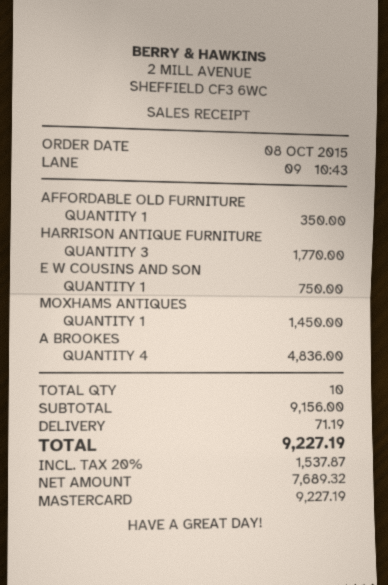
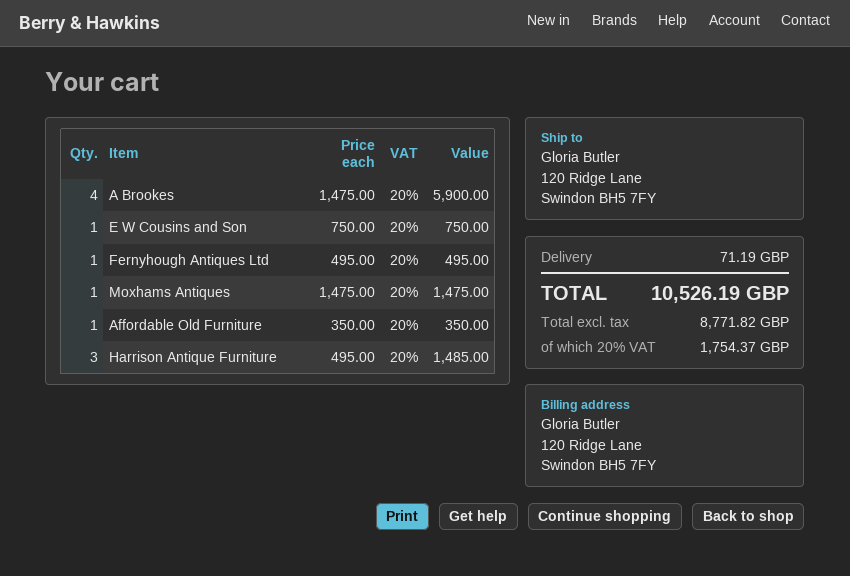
HARRISON ANTIQUE FURNITURE: 3 for 1770.00 -> 3 for 1485.00
MOXHAMS ANTIQUES: 1 for 1450.00 -> 1 for 1475.00
A BROOKES: 4 for 4836.00 -> 4 for 5900.00
Fernyhough Antiques Ltd: none -> 1 for 495.00
net: 7689.32 -> 8771.82
tax: 20% = 1537.87 -> 20% = 1754.37
total: 9227.19 -> 10526.19

